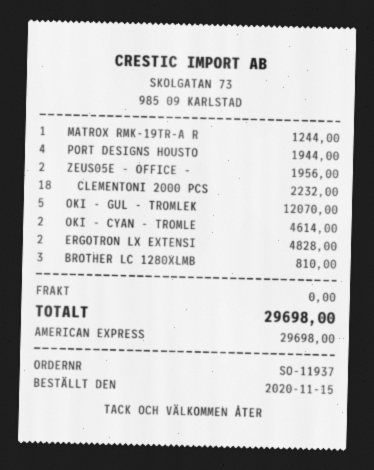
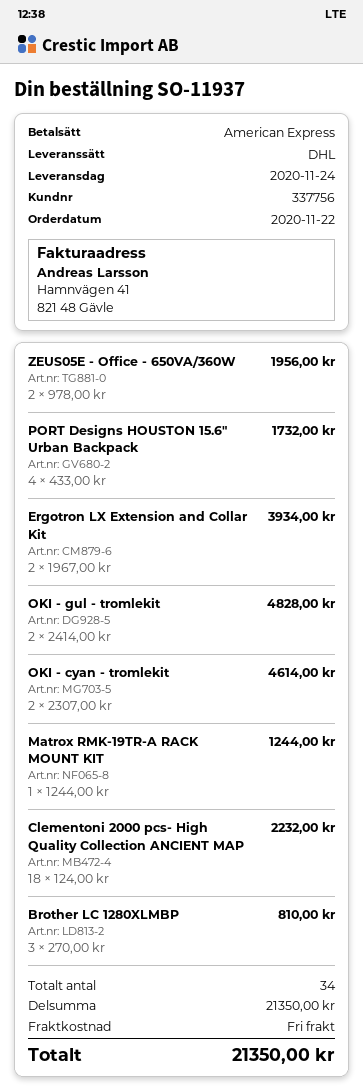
order date: 2020-11-15 -> 2020-11-22
PORT DESIGNS HOUSTO: 4 for 1944.00 -> 4 for 1732.00
OKI - GUL - TROMLEK: 5 for 12070.00 -> 2 for 4828.00
ERGOTRON LX EXTENSI: 2 for 4828.00 -> 2 for 3934.00
total: 29698.00 -> 21350.00

